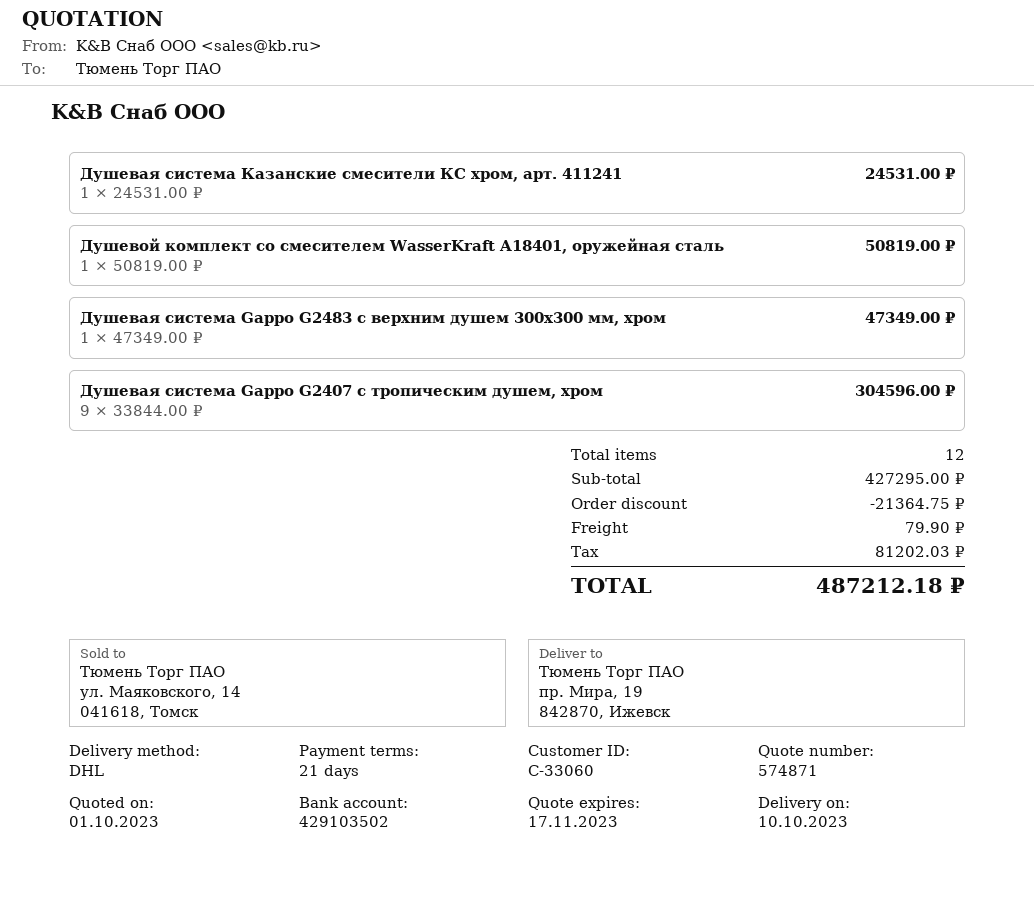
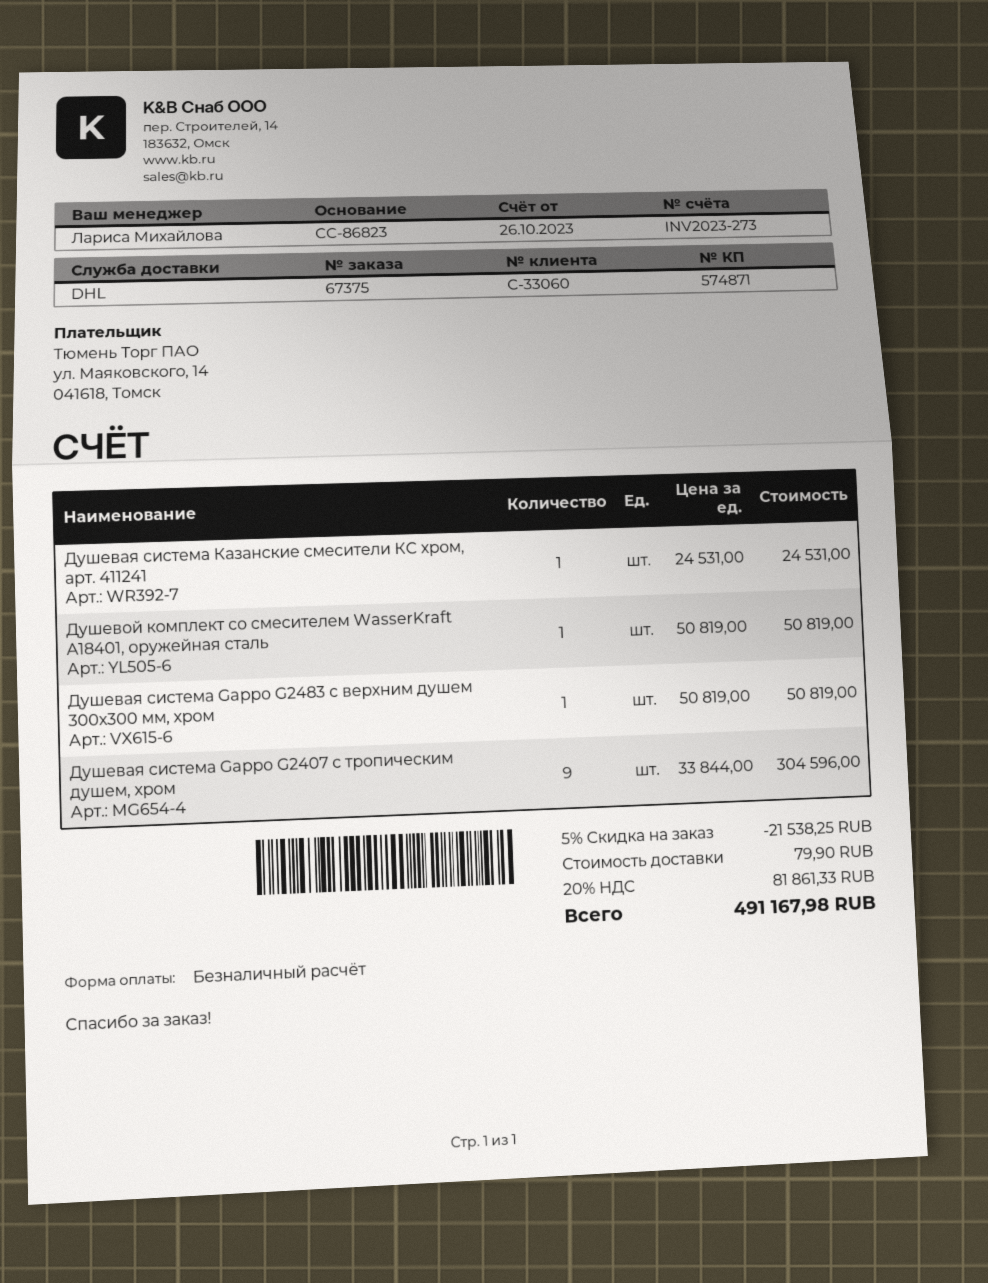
Душевая система Gappo G2483 с верхним душем 300х300 мм, хром: 1 x 47349.00 = 47349.00 -> 1 x 50819.00 = 50819.00
discount: 21364.75 -> 21538.25
tax: 81202.03 -> 81861.33
total: 487212.18 -> 491167.98

